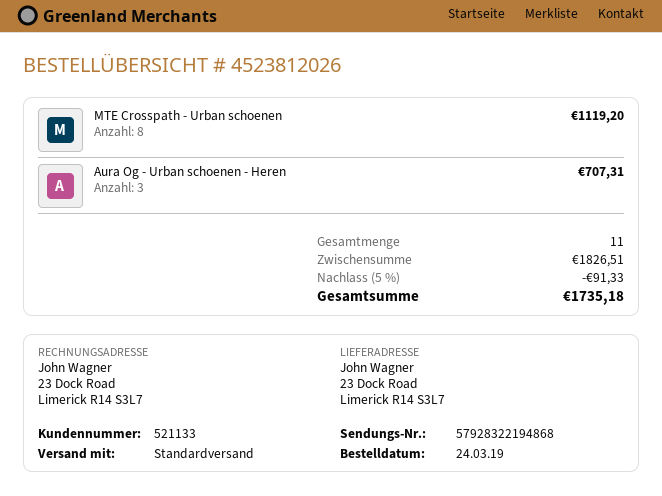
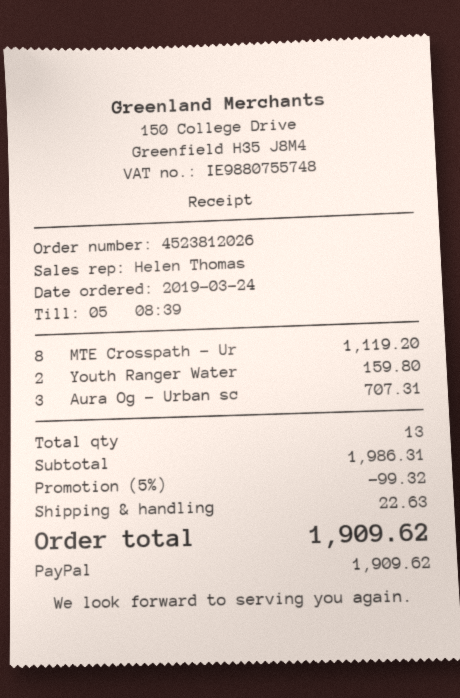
Youth Ranger Water: none -> 2 for 159.80
total quantity: 11 -> 13
subtotal: 1826.51 -> 1986.31
discount: 5% = 91.33 -> 5% = 99.32
shipping: none -> 22.63
total: 1735.18 -> 1909.62

